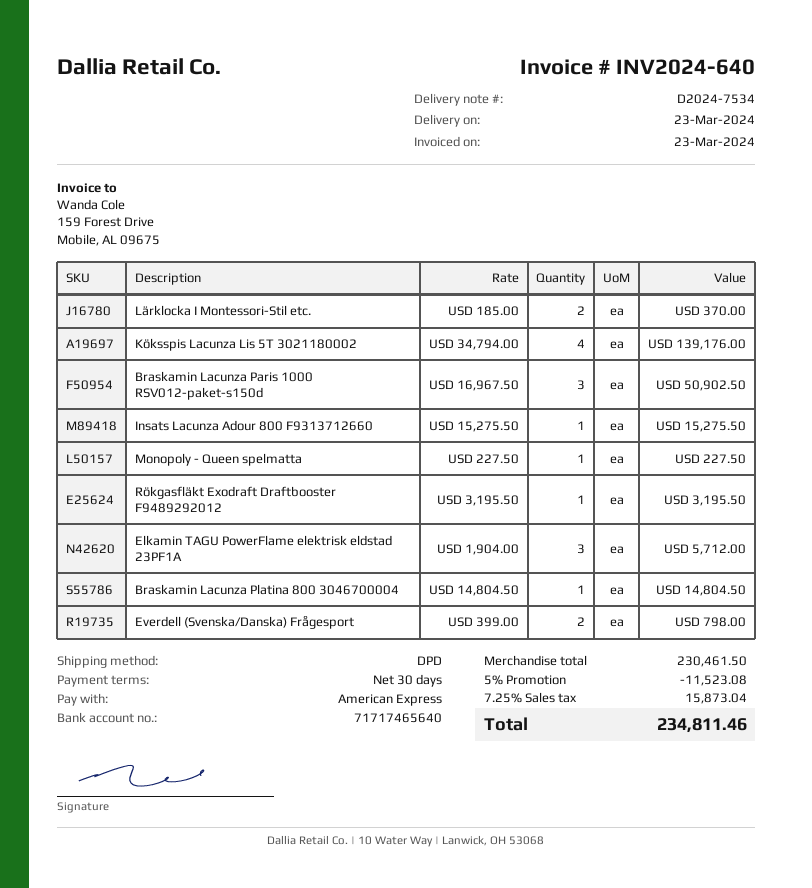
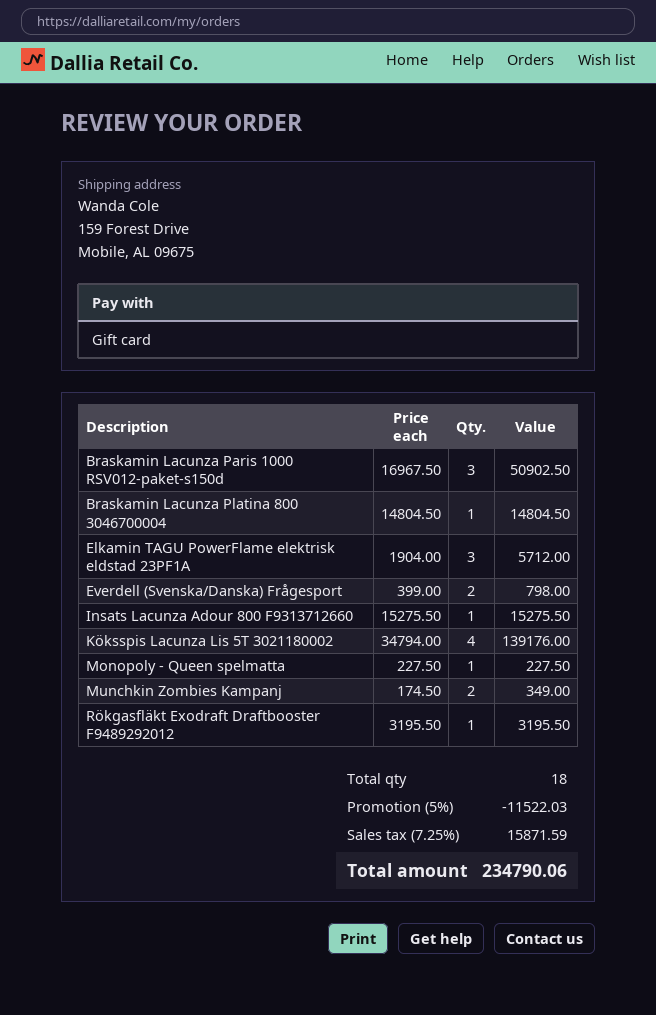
payment method: American Express -> gift card
Lärklocka I Montessori-Stil etc.: 2 x 185.00 = 370.00 -> none
Munchkin Zombies Kampanj: none -> 2 x 174.50 = 349.00
discount: 5% = 11523.08 -> 5% = 11522.03
tax: 7.25% = 15873.04 -> 7.25% = 15871.59
total: 234811.46 -> 234790.06

